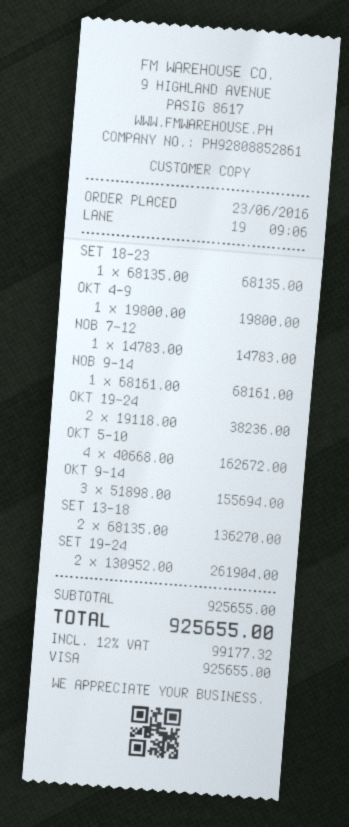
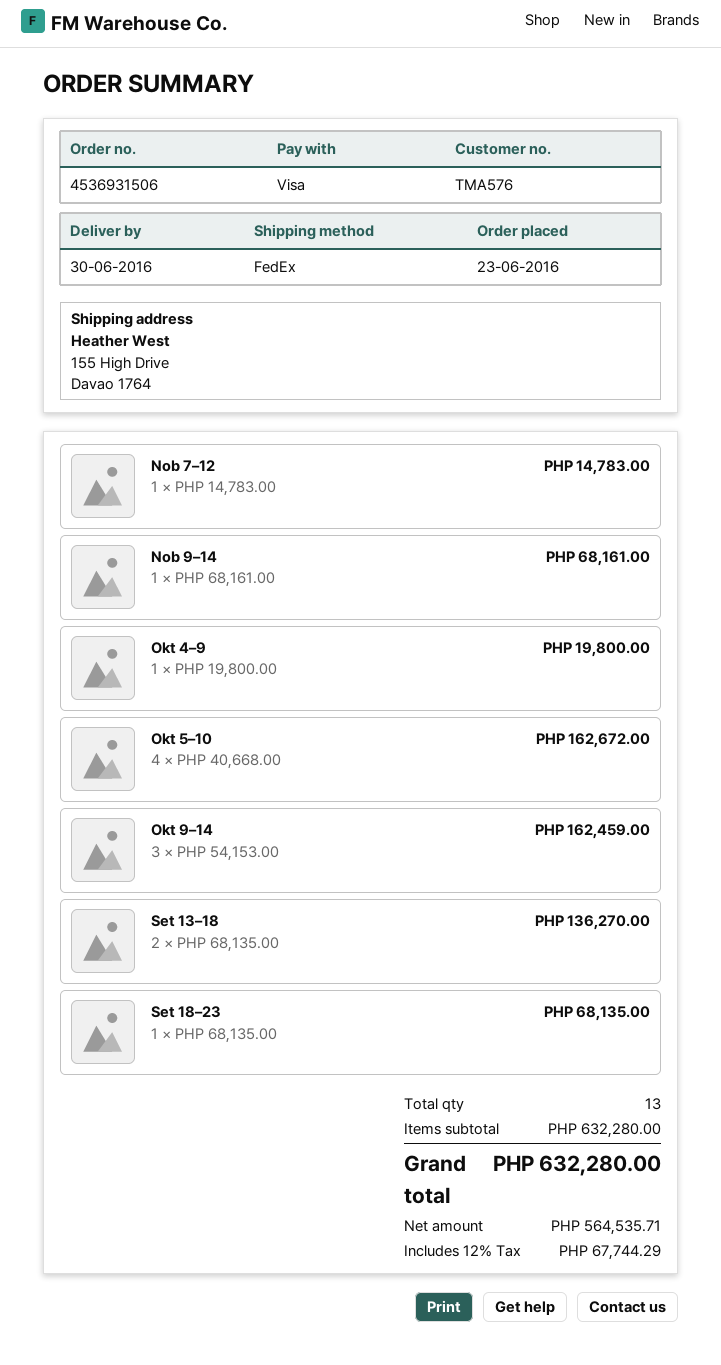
OKT 19–24: 2 x 19118.00 = 38236.00 -> none
OKT 9–14: 3 x 51898.00 = 155694.00 -> 3 x 54153.00 = 162459.00
SET 19–24: 2 x 130952.00 = 261904.00 -> none
subtotal: 925655.00 -> 632280.00
tax: 12% = 99177.32 -> 12% = 67744.29
total: 925655.00 -> 632280.00

